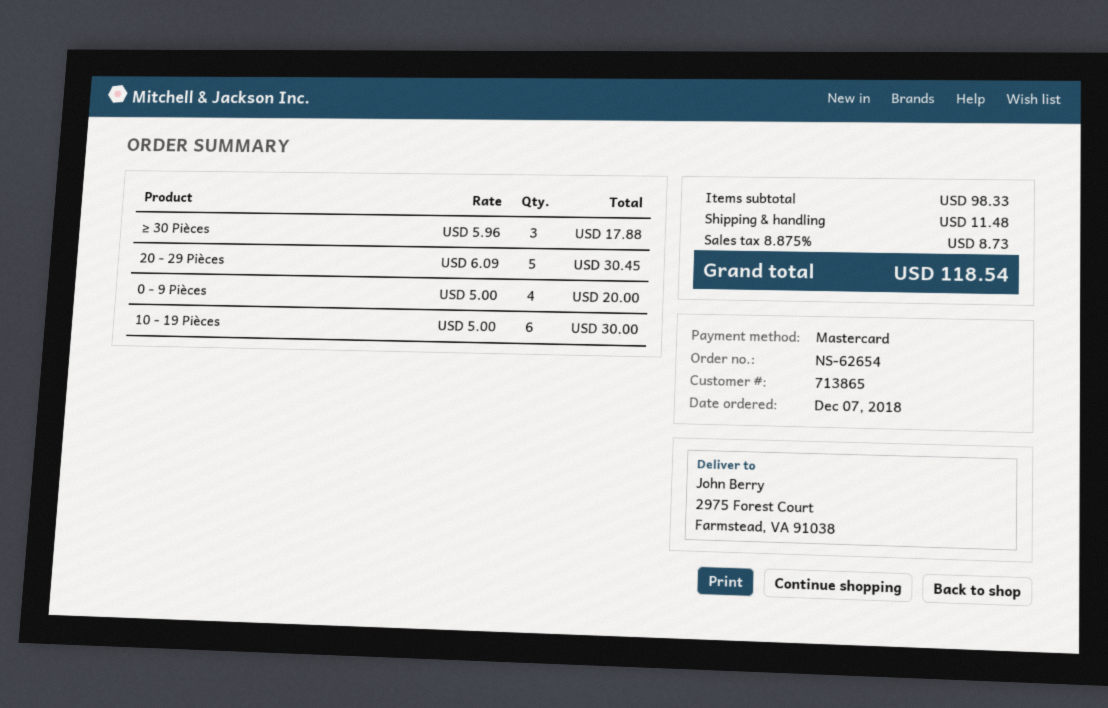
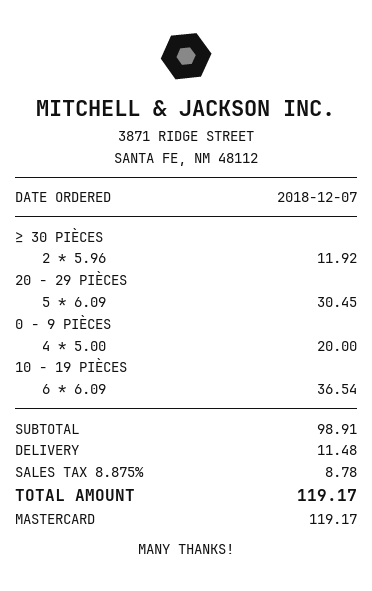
≥ 30 Pièces: 3 x 5.96 = 17.88 -> 2 x 5.96 = 11.92
10 - 19 Pièces: 6 x 5.00 = 30.00 -> 6 x 6.09 = 36.54
subtotal: 98.33 -> 98.91
tax: 8.875% = 8.73 -> 8.875% = 8.78
total: 118.54 -> 119.17

